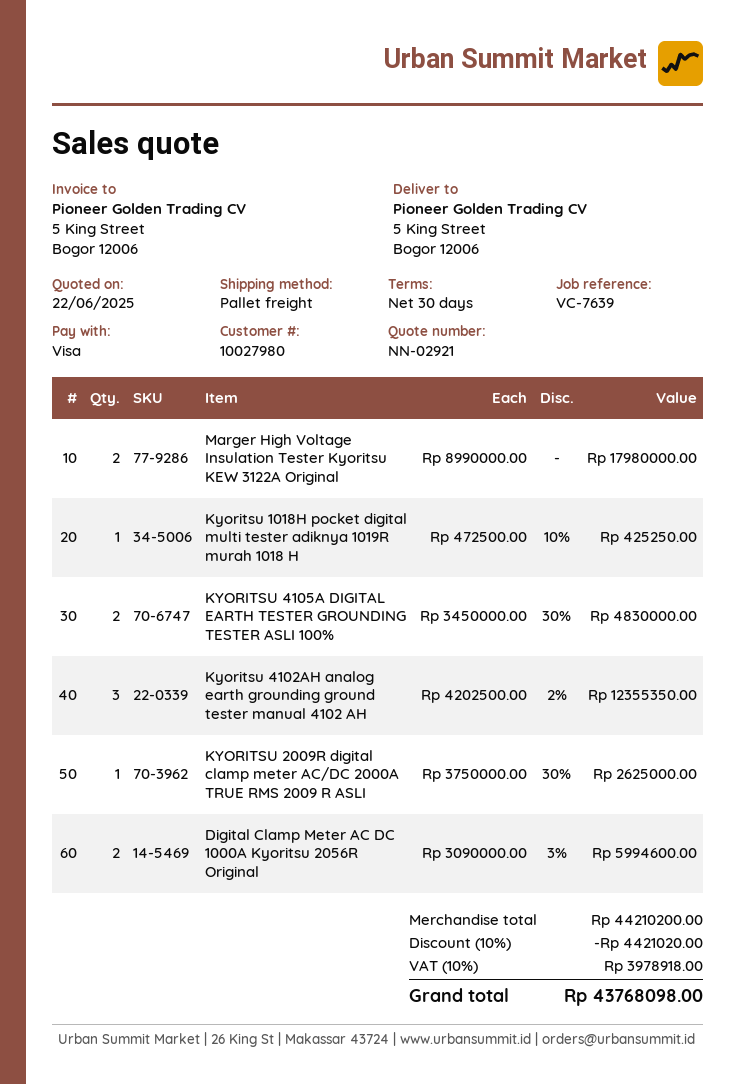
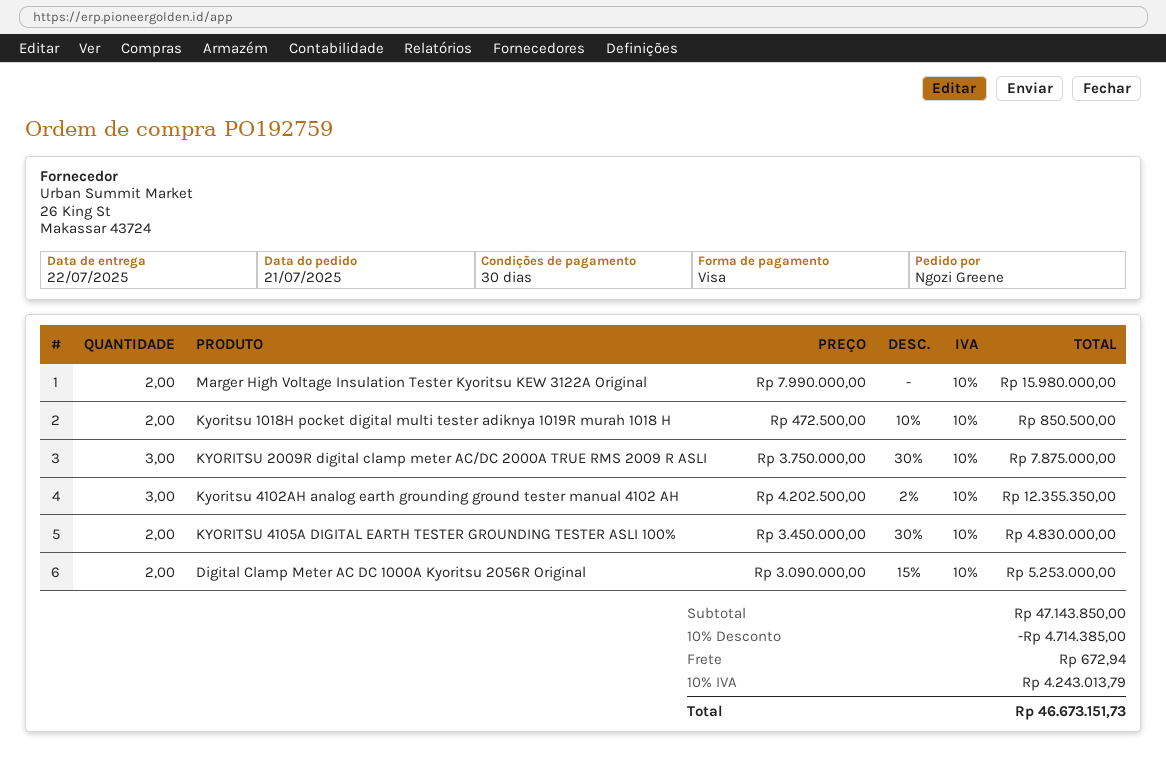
Marger High Voltage Insulation Tester Kyoritsu KEW 3122A Original: 2 x 8990000.00 = 17980000.00 -> 2 x 7990000.00 = 15980000.00
Kyoritsu 1018H pocket digital multi tester adiknya 1019R murah 1018 H: 1 x 472500.00 - 10% = 425250.00 -> 2 x 472500.00 - 10% = 850500.00
KYORITSU 2009R digital clamp meter AC/DC 2000A TRUE RMS 2009 R ASLI: 1 x 3750000.00 - 30% = 2625000.00 -> 3 x 3750000.00 - 30% = 7875000.00
Digital Clamp Meter AC DC 1000A Kyoritsu 2056R Original: 2 x 3090000.00 - 3% = 5994600.00 -> 2 x 3090000.00 - 15% = 5253000.00
subtotal: 44210200.00 -> 47143850.00
discount: 10% = 4421020.00 -> 10% = 4714385.00
shipping: none -> 672.94
tax: 10% = 3978918.00 -> 10% = 4243013.79
total: 43768098.00 -> 46673151.73

